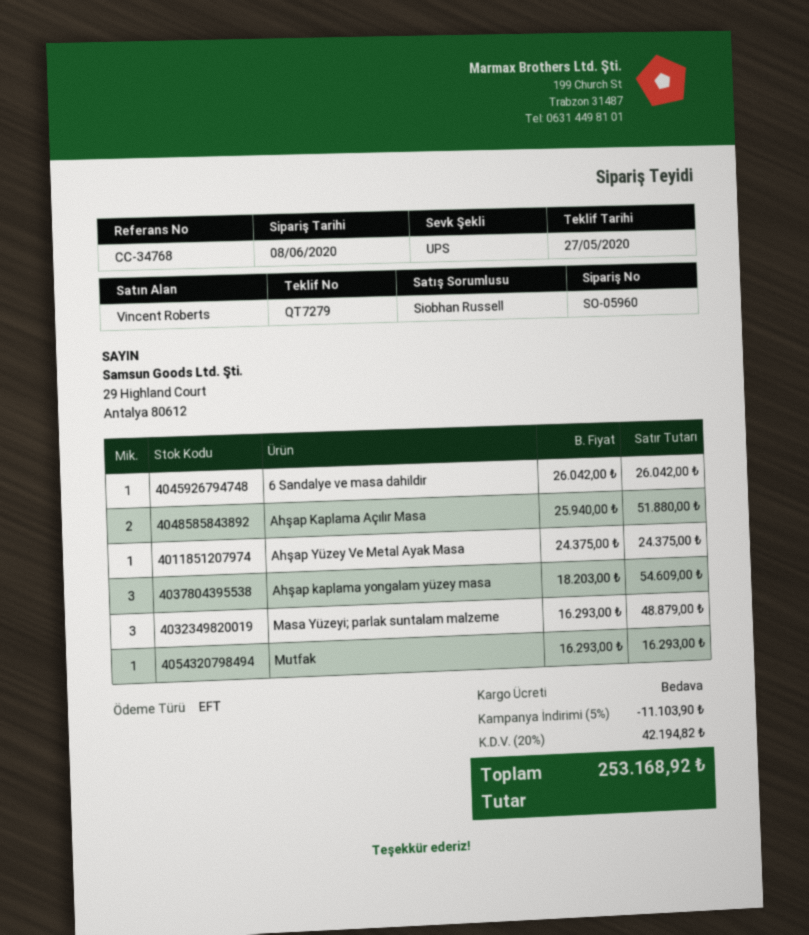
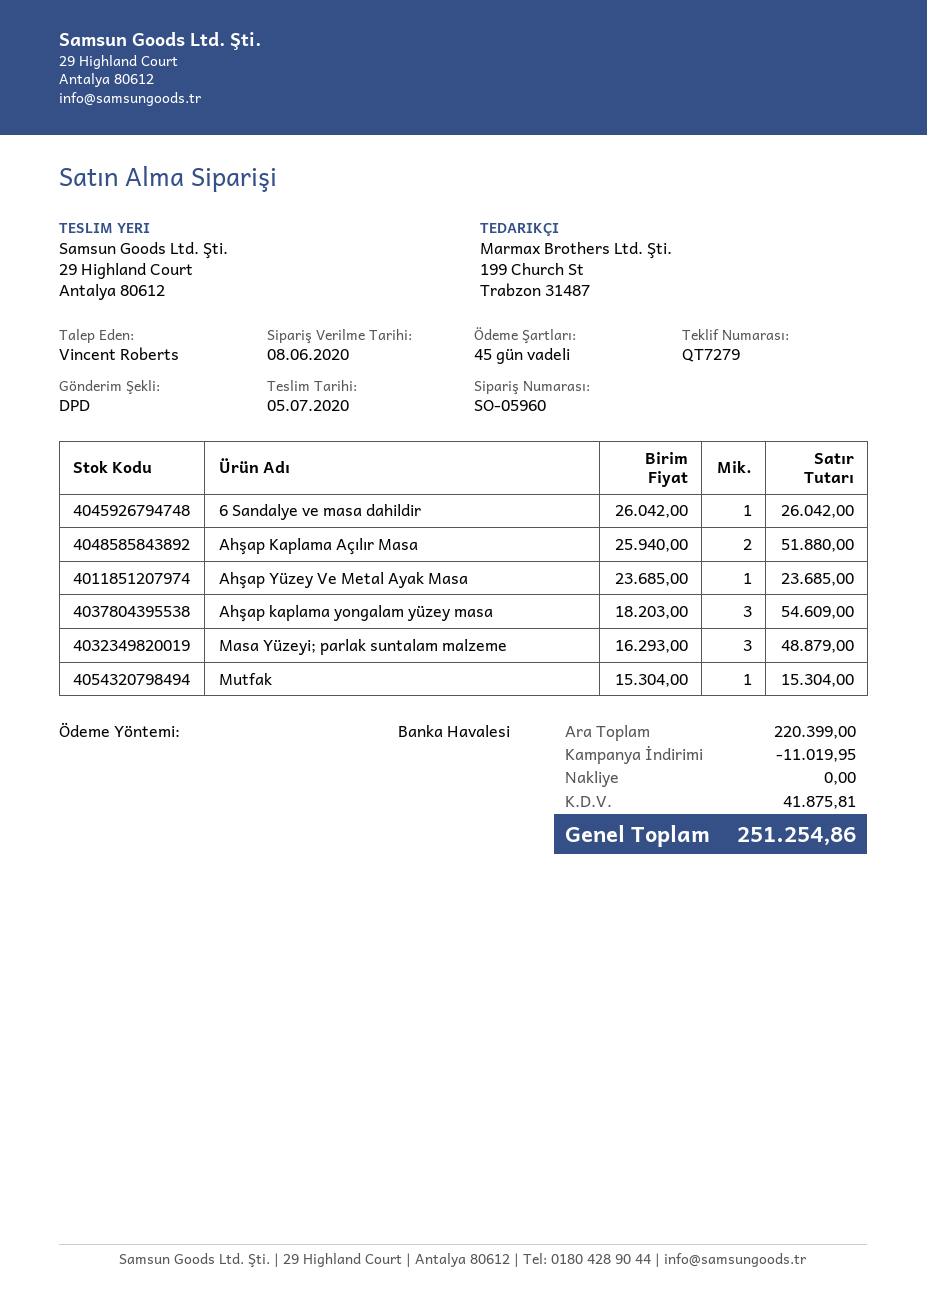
shipping method: UPS -> DPD
Ahşap Yüzey Ve Metal Ayak Masa: 1 x 24375.00 = 24375.00 -> 1 x 23685.00 = 23685.00
Mutfak: 1 x 16293.00 = 16293.00 -> 1 x 15304.00 = 15304.00
discount: 11103.90 -> 11019.95
tax: 42194.82 -> 41875.81
total: 253168.92 -> 251254.86

